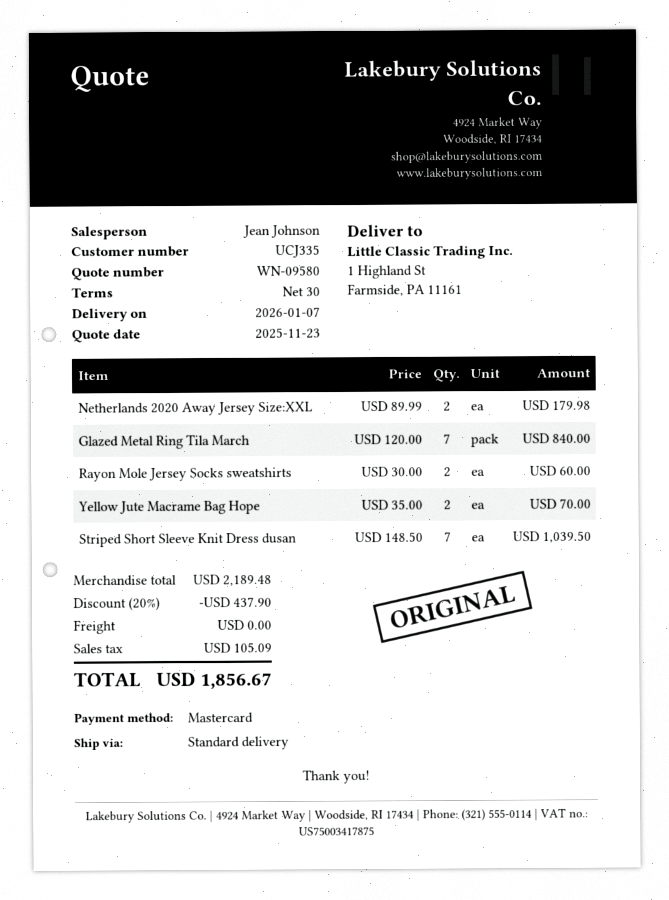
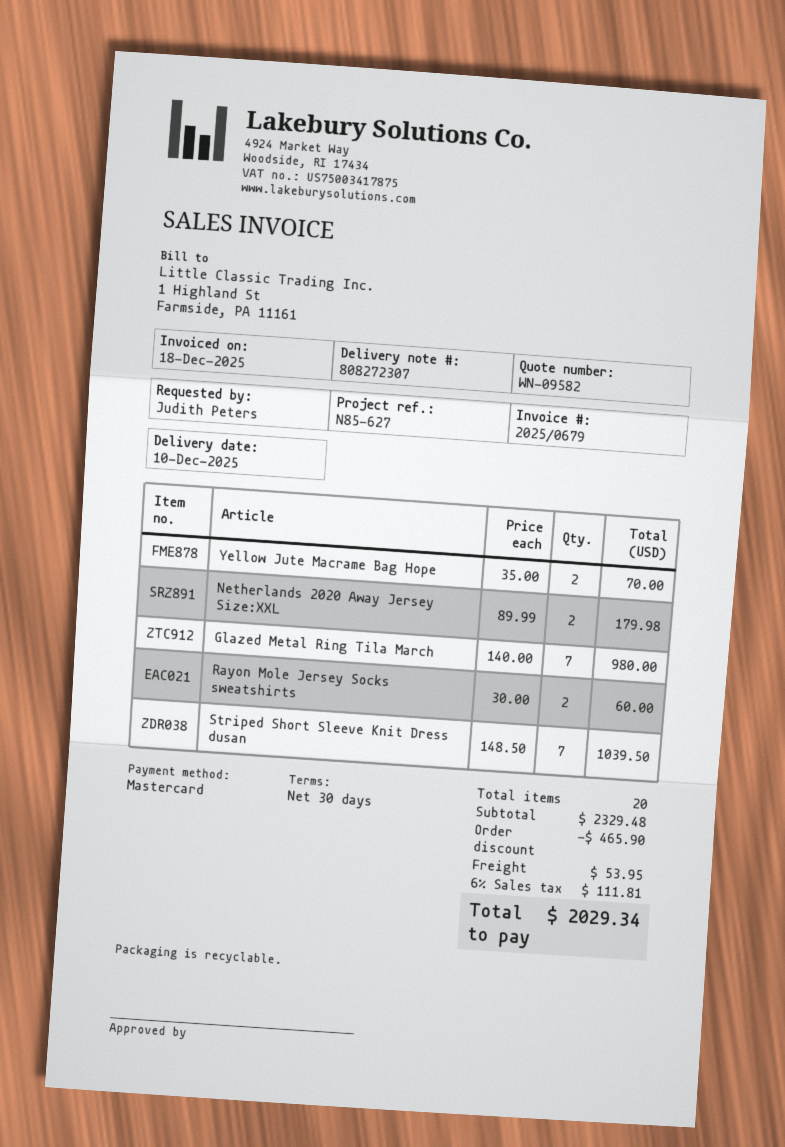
quote number: WN-09580 -> WN-09582
delivery date: 2026-01-07 -> 2025-12-10
Glazed Metal Ring Tila March: 7 x 120.00 = 840.00 -> 7 x 140.00 = 980.00
subtotal: 2189.48 -> 2329.48
discount: 437.90 -> 465.90
shipping: 0.00 -> 53.95
tax: 105.09 -> 111.81
total: 1856.67 -> 2029.34

